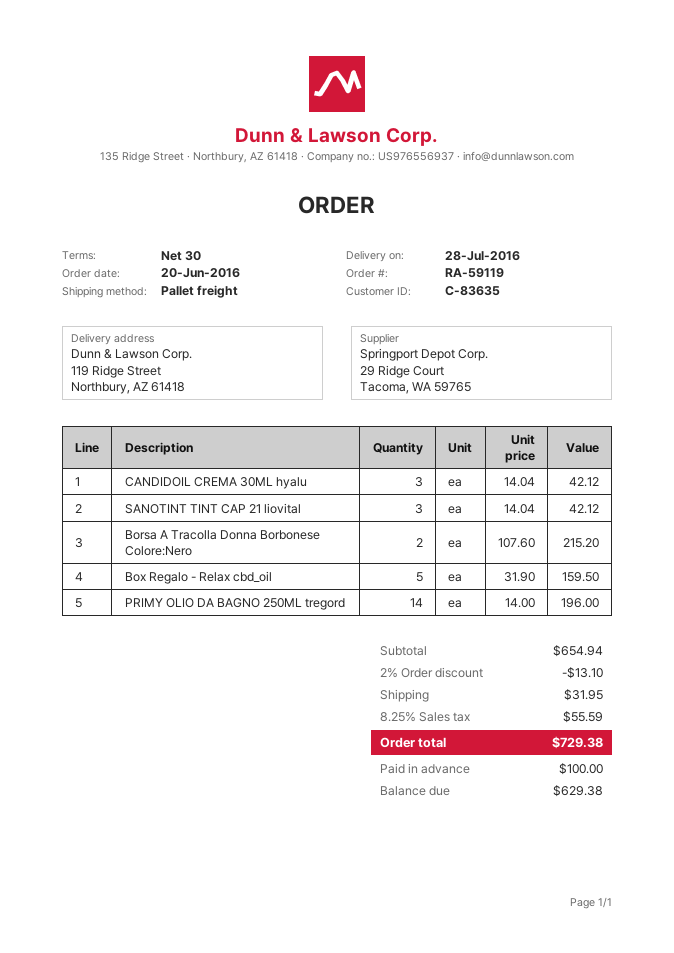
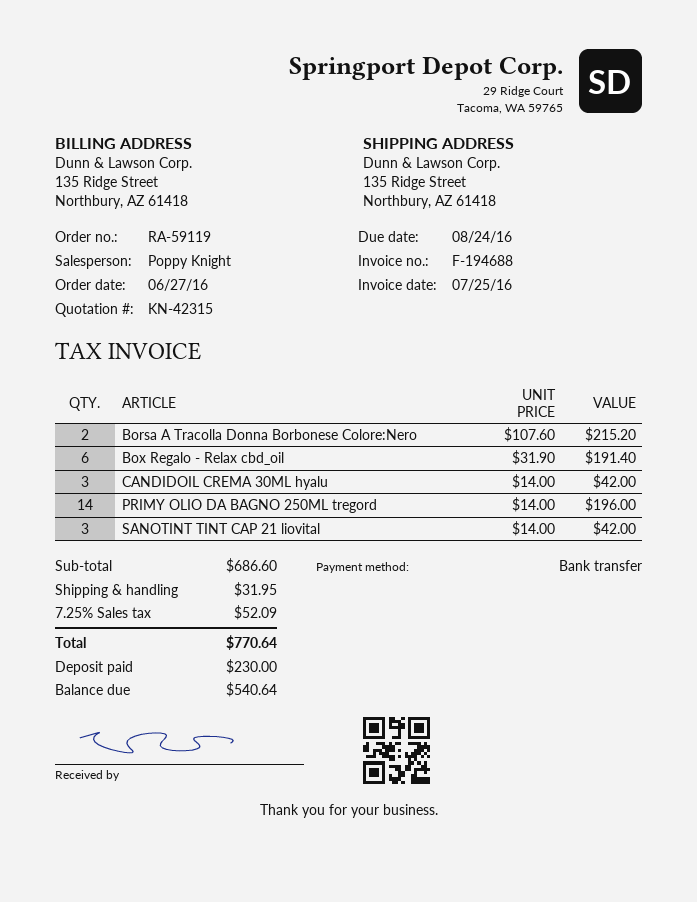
order date: 2016-06-20 -> 2016-06-27
ship to: 119 Ridge Street, Northbury, AZ 61418 -> 135 Ridge Street, Northbury, AZ 61418
CANDIDOIL CREMA 30ML hyalu: 3 x 14.04 = 42.12 -> 3 x 14.00 = 42.00
SANOTINT TINT CAP 21 liovital: 3 x 14.04 = 42.12 -> 3 x 14.00 = 42.00
Box Regalo - Relax cbd_oil: 5 x 31.90 = 159.50 -> 6 x 31.90 = 191.40
subtotal: 654.94 -> 686.60
discount: 2% = 13.10 -> none
tax: 8.25% = 55.59 -> 7.25% = 52.09
total: 729.38 -> 770.64
deposit: 100.00 -> 230.00
balance: 629.38 -> 540.64

